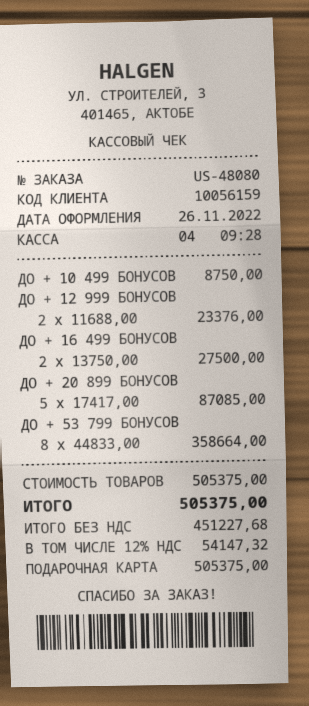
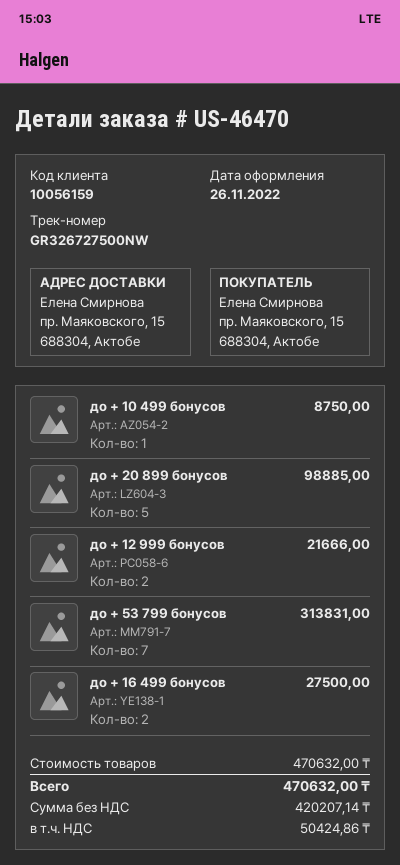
order number: US-48080 -> US-46470
ДО + 12 999 БОНУСОВ: 2 for 23376.00 -> 2 for 21666.00
ДО + 20 899 БОНУСОВ: 5 for 87085.00 -> 5 for 98885.00
ДО + 53 799 БОНУСОВ: 8 for 358664.00 -> 7 for 313831.00
subtotal: 505375.00 -> 470632.00
net: 451227.68 -> 420207.14
tax: 54147.32 -> 50424.86
total: 505375.00 -> 470632.00

